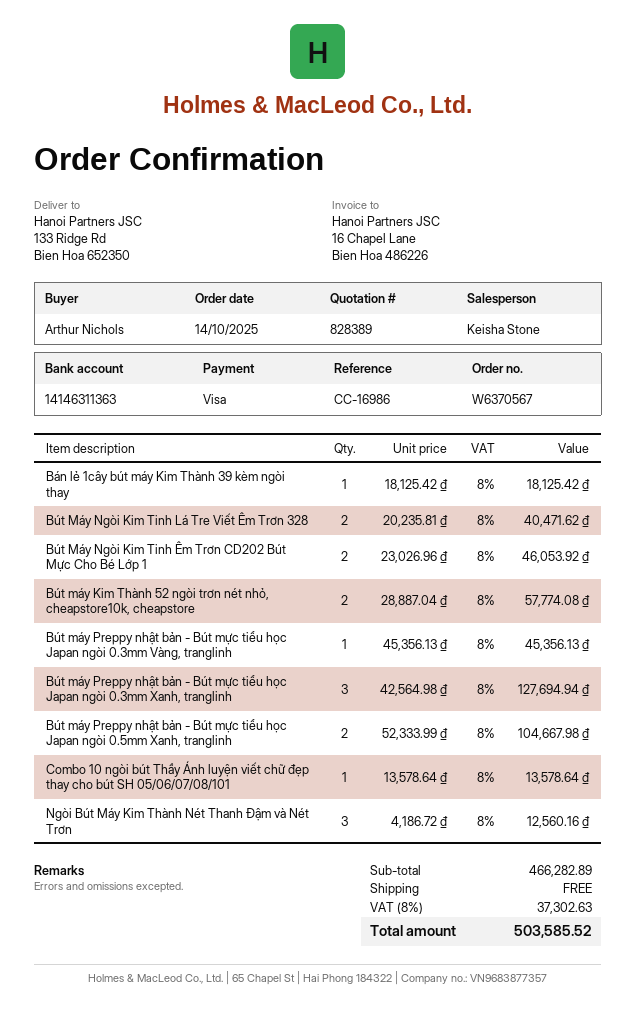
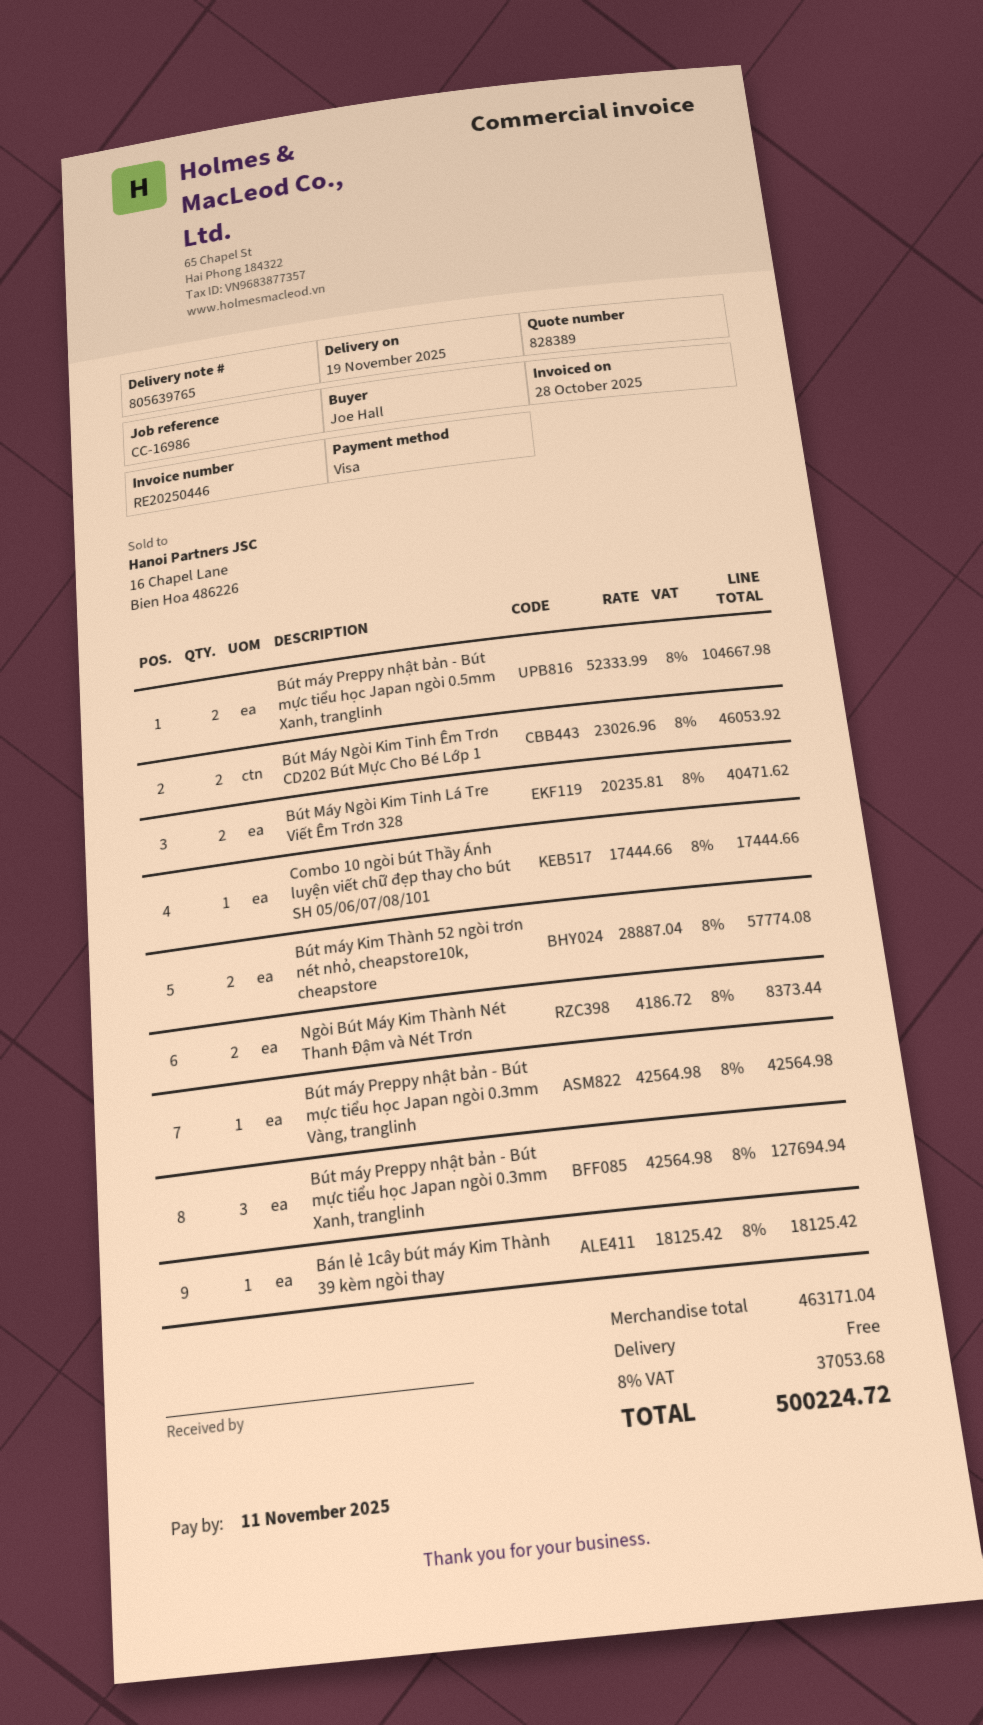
ordered by: Arthur Nichols -> Joe Hall
Bút máy Preppy nhật bản - Bút mực tiểu học Japan ngòi 0.3mm Vàng, tranglinh: 1 x 45356.13 = 45356.13 -> 1 x 42564.98 = 42564.98
Combo 10 ngòi bút Thầy Ánh luyện viết chữ đẹp thay cho bút SH 05/06/07/08/101: 1 x 13578.64 = 13578.64 -> 1 x 17444.66 = 17444.66
Ngòi Bút Máy Kim Thành Nét Thanh Đậm và Nét Trơn: 3 x 4186.72 = 12560.16 -> 2 x 4186.72 = 8373.44
subtotal: 466282.89 -> 463171.04
tax: 8% = 37302.63 -> 8% = 37053.68
total: 503585.52 -> 500224.72

